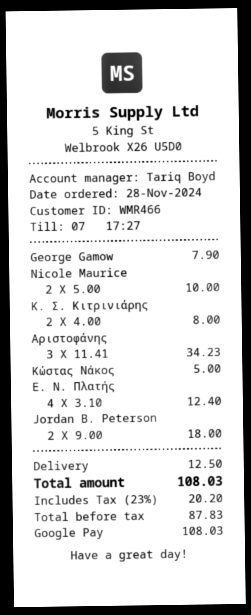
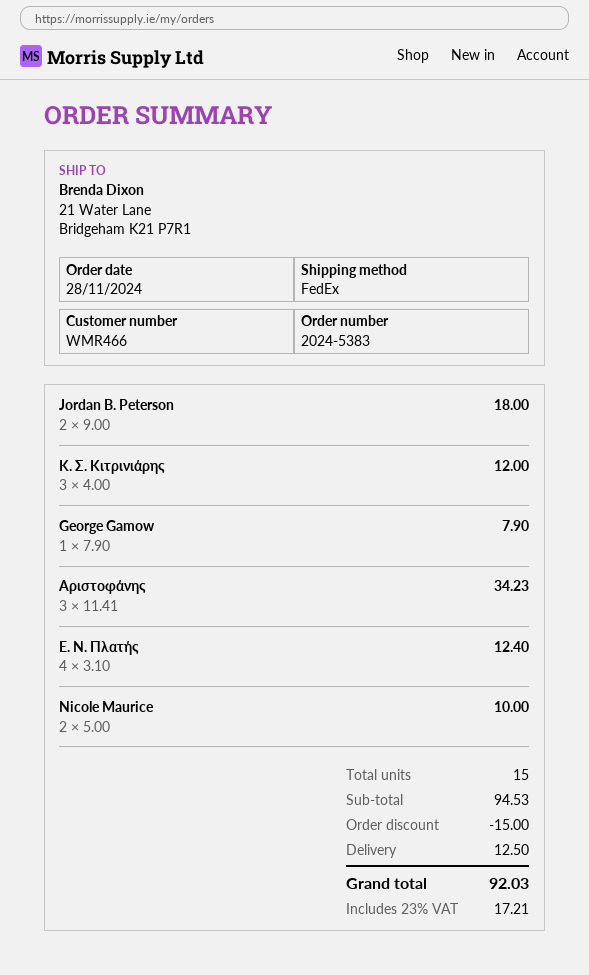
Κ. Σ. Κιτρινιάρης: 2 x 4.00 = 8.00 -> 3 x 4.00 = 12.00
Κώστας Νάκος: 1 x 5.00 = 5.00 -> none
discount: none -> 15.00
tax: 23% = 20.20 -> 23% = 17.21
total: 108.03 -> 92.03

